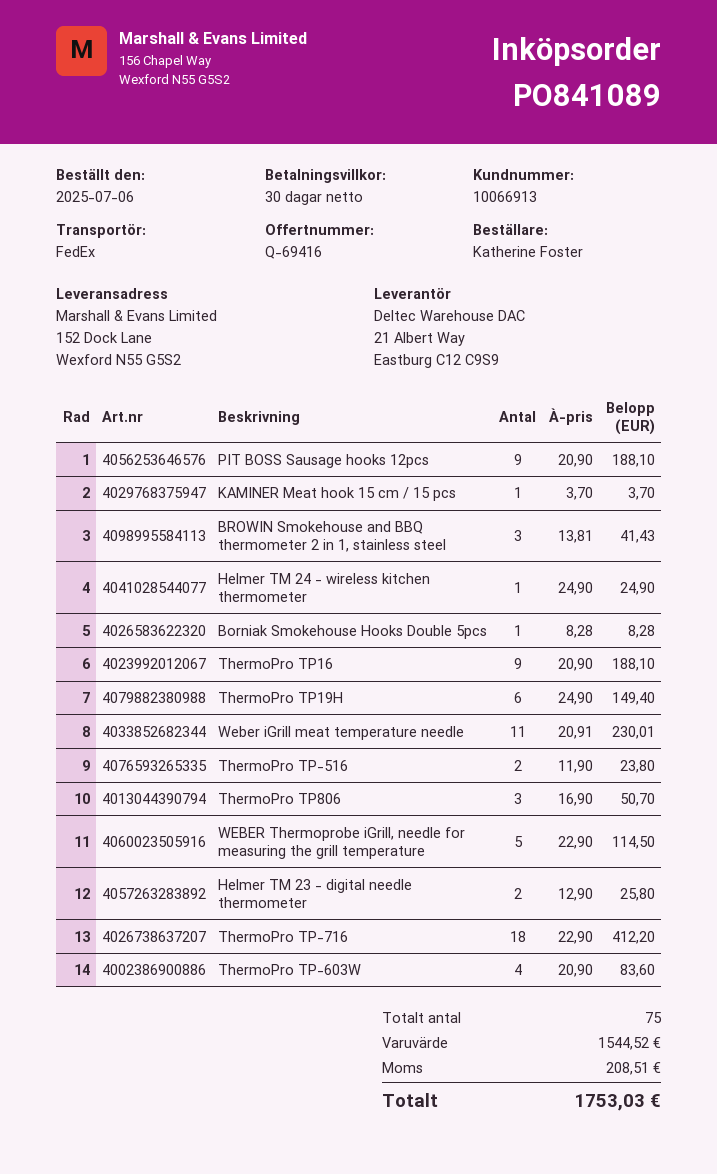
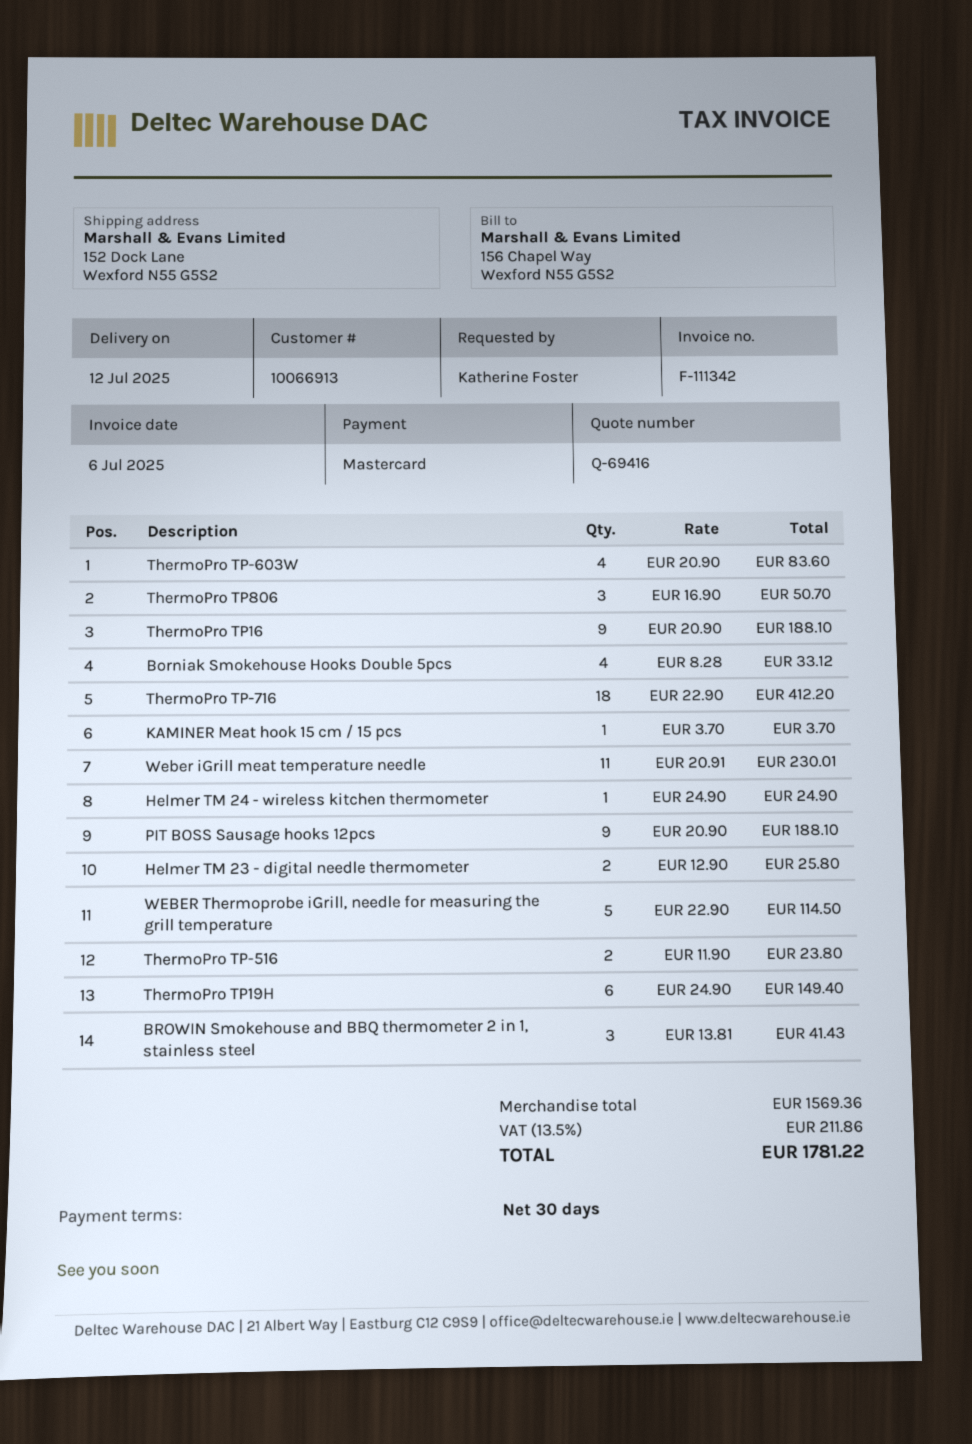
Borniak Smokehouse Hooks Double 5pcs: 1 x 8.28 = 8.28 -> 4 x 8.28 = 33.12
subtotal: 1544.52 -> 1569.36
tax: 208.51 -> 211.86
total: 1753.03 -> 1781.22

